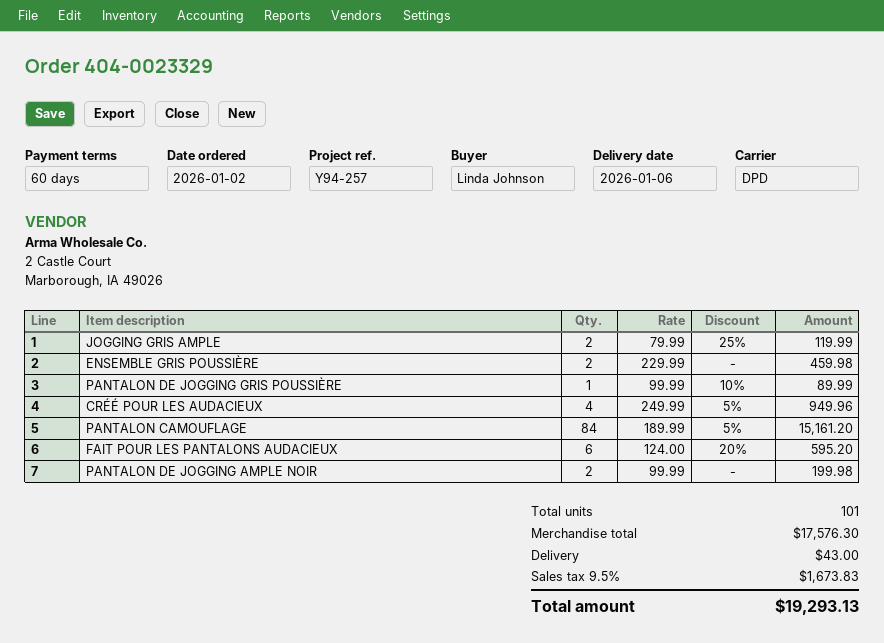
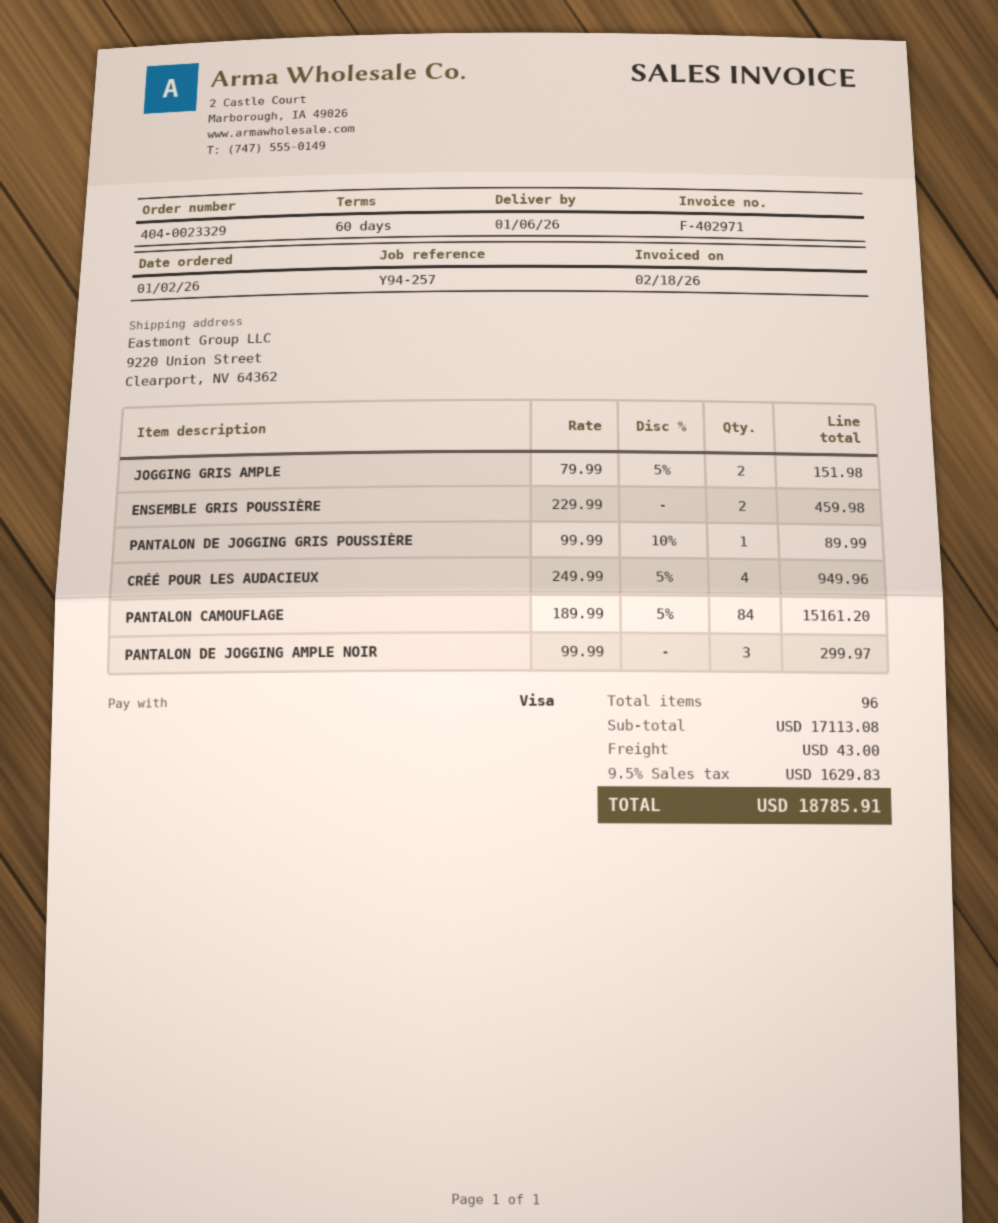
JOGGING GRIS AMPLE: 2 x 79.99 - 25% = 119.99 -> 2 x 79.99 - 5% = 151.98
FAIT POUR LES PANTALONS AUDACIEUX: 6 x 124.00 - 20% = 595.20 -> none
PANTALON DE JOGGING AMPLE NOIR: 2 x 99.99 = 199.98 -> 3 x 99.99 = 299.97
total quantity: 101 -> 96
subtotal: 17576.30 -> 17113.08
tax: 9.5% = 1673.83 -> 9.5% = 1629.83
total: 19293.13 -> 18785.91

